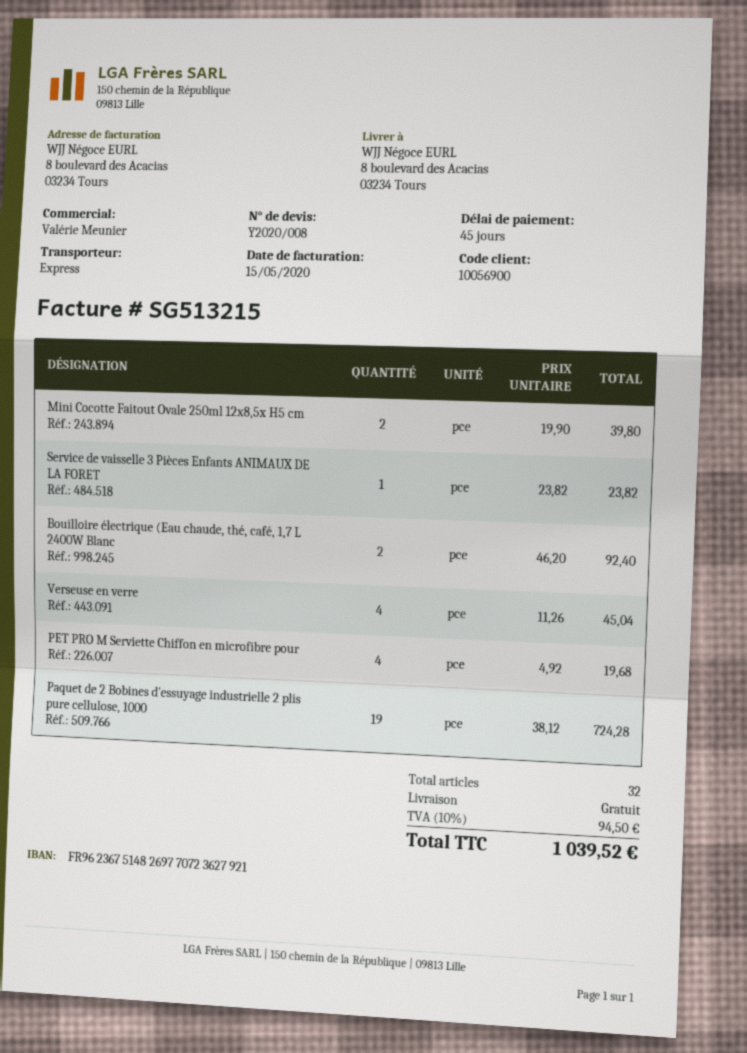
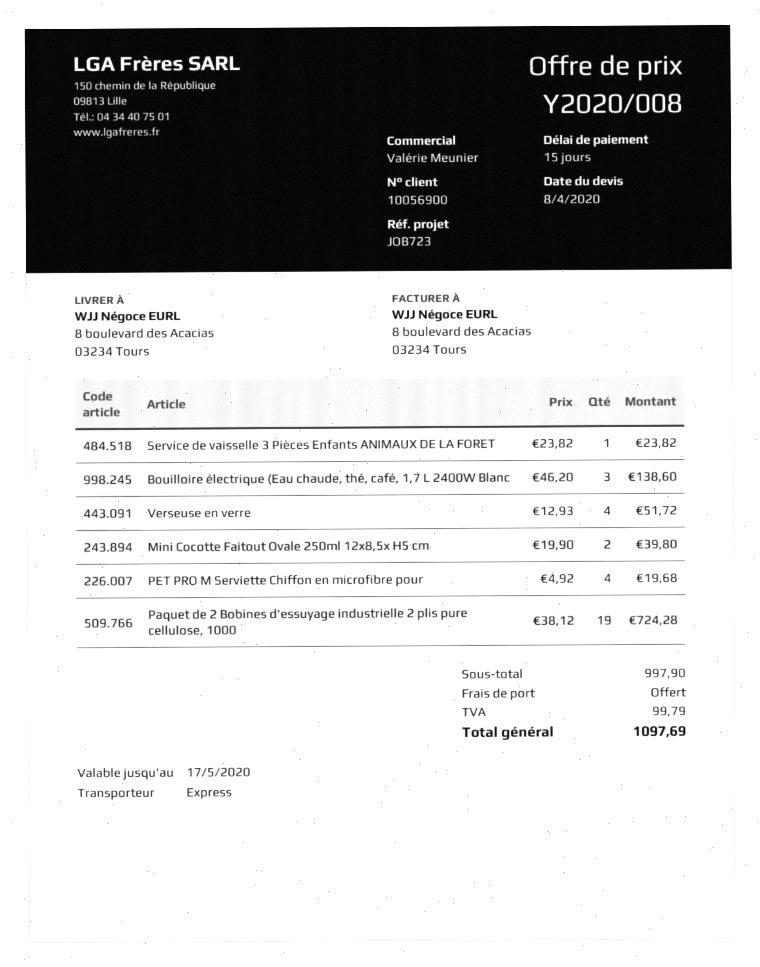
payment terms: 45 days -> 15 days
Bouilloire électrique (Eau chaude, thé, café, 1,7 L 2400W Blanc: 2 x 46.20 = 92.40 -> 3 x 46.20 = 138.60
Verseuse en verre: 4 x 11.26 = 45.04 -> 4 x 12.93 = 51.72
tax: 94.50 -> 99.79
total: 1039.52 -> 1097.69

